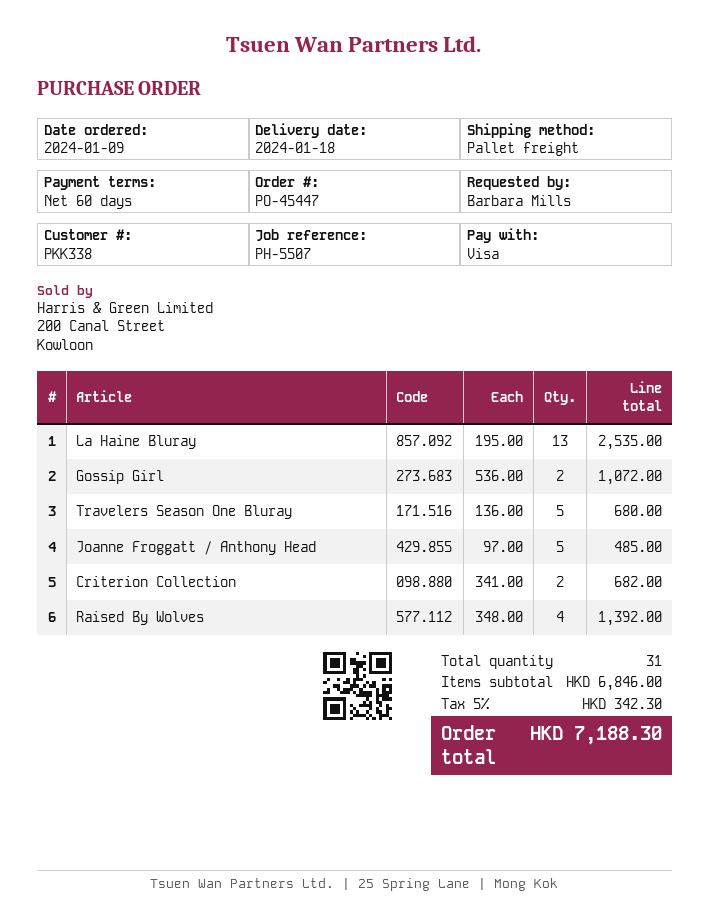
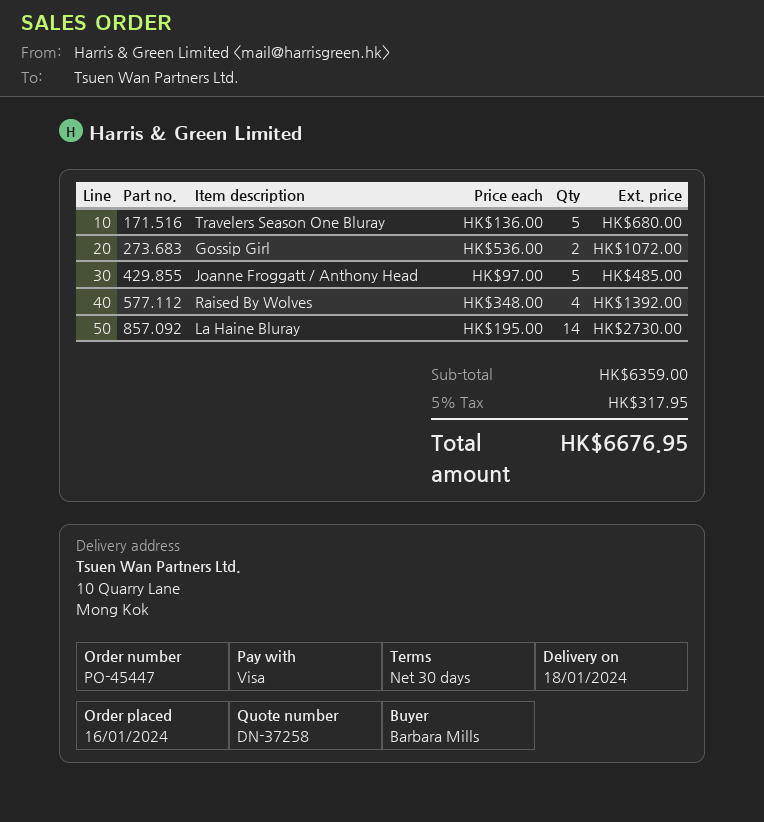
order date: 2024-01-09 -> 2024-01-16
payment terms: 60 days -> 30 days
La Haine Bluray: 13 x 195.00 = 2535.00 -> 14 x 195.00 = 2730.00
Criterion Collection: 2 x 341.00 = 682.00 -> none
subtotal: 6846.00 -> 6359.00
tax: 5% = 342.30 -> 5% = 317.95
total: 7188.30 -> 6676.95

